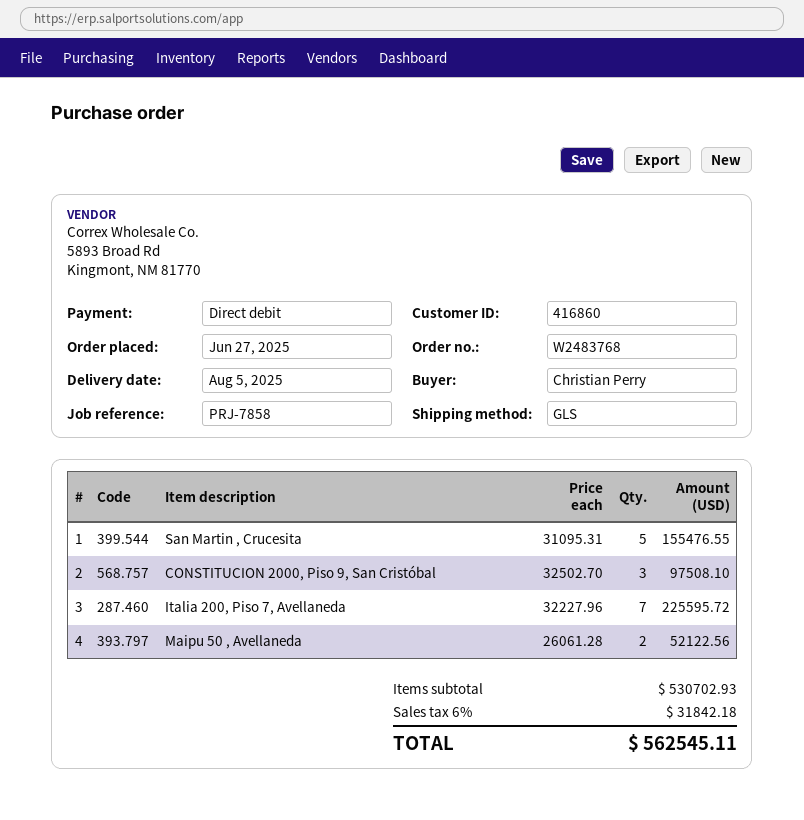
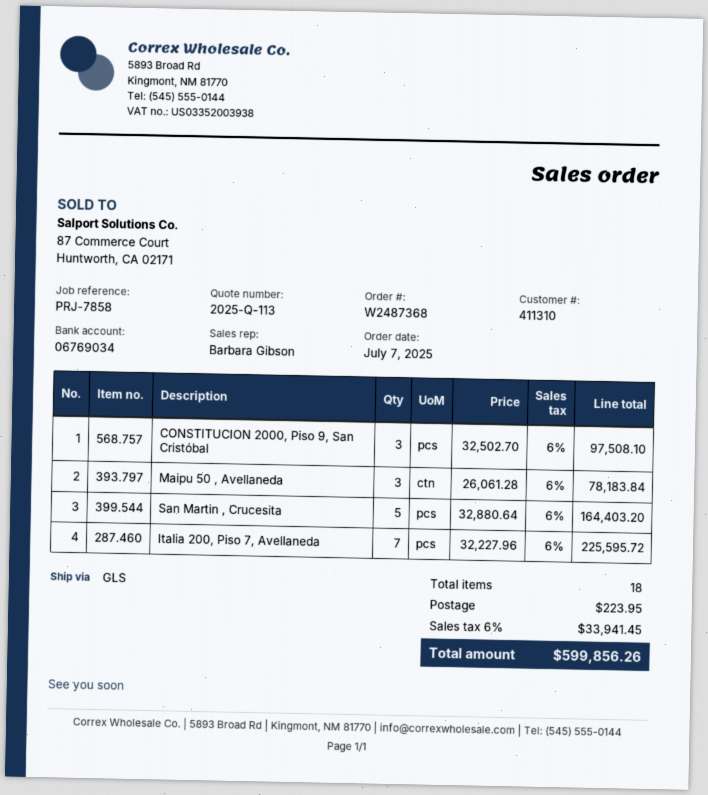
order number: W2483768 -> W2487368
order date: 2025-06-27 -> 2025-07-07
customer number: 416860 -> 411310
San Martin , Crucesita: 5 x 31095.31 = 155476.55 -> 5 x 32880.64 = 164403.20
Maipu 50 , Avellaneda: 2 x 26061.28 = 52122.56 -> 3 x 26061.28 = 78183.84
shipping: none -> 223.95
tax: 6% = 31842.18 -> 6% = 33941.45
total: 562545.11 -> 599856.26

